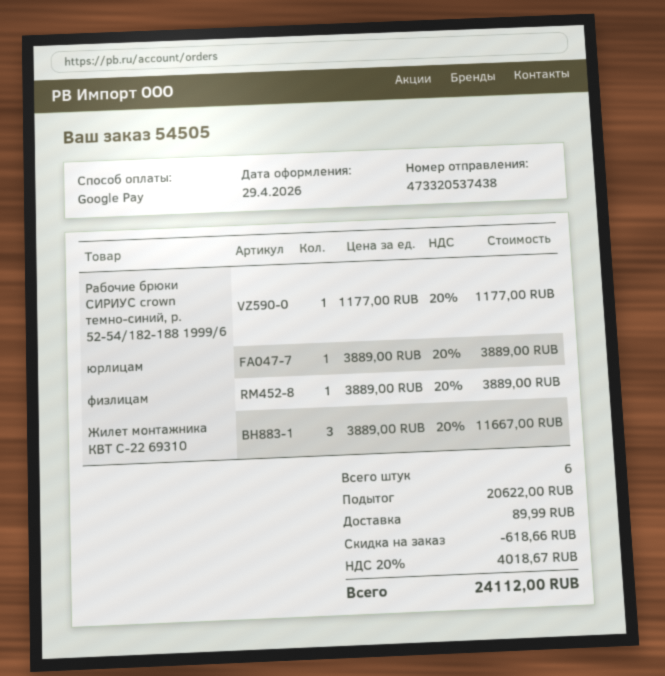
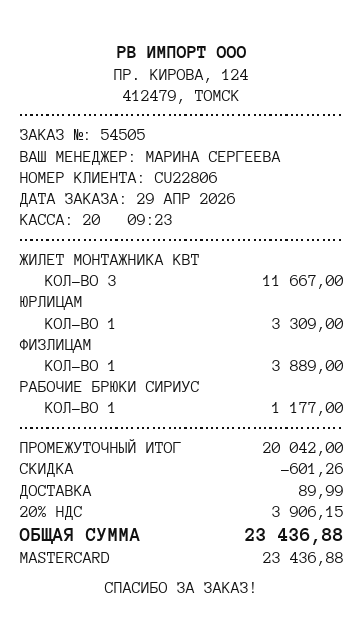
payment method: Google Pay -> Mastercard
юрлицам: 1 for 3889.00 -> 1 for 3309.00
subtotal: 20622.00 -> 20042.00
discount: 618.66 -> 601.26
tax: 20% = 4018.67 -> 20% = 3906.15
total: 24112.00 -> 23436.88

